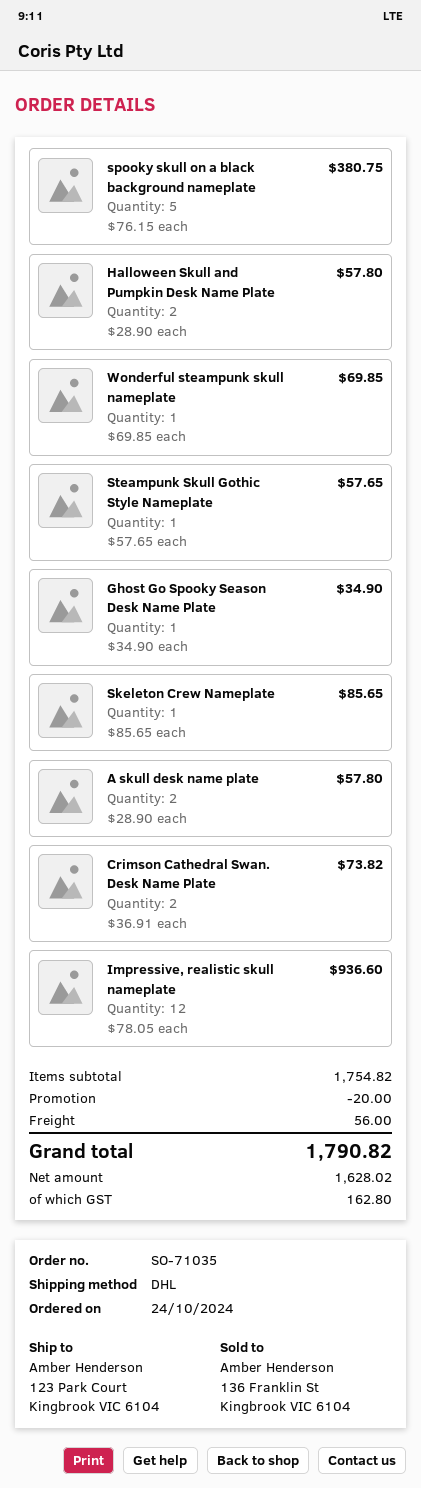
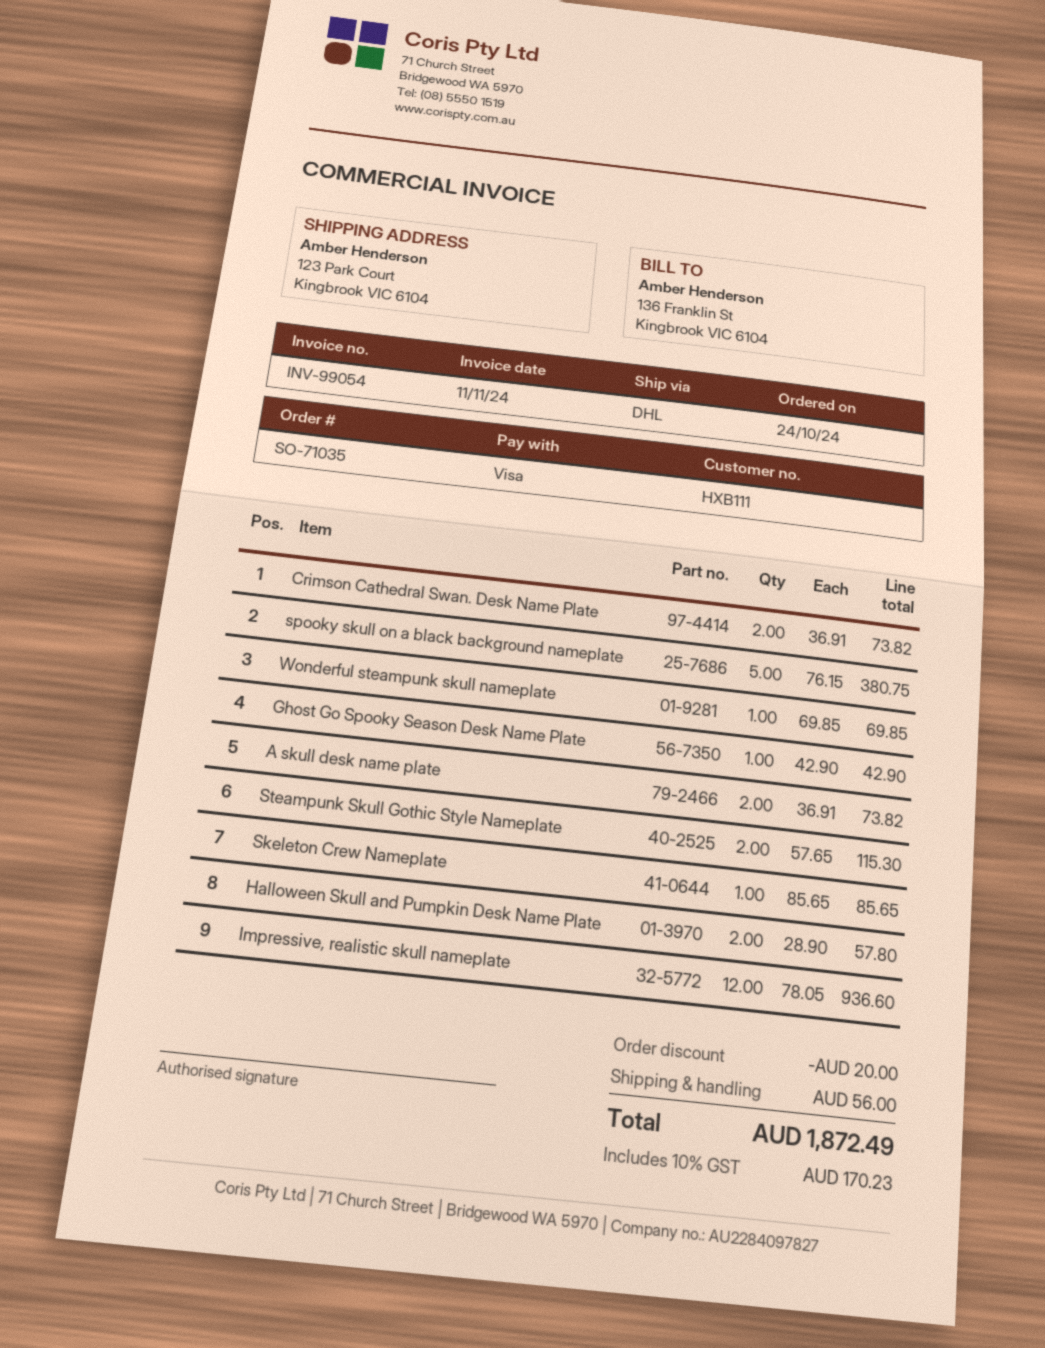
Steampunk Skull Gothic Style Nameplate: 1 x 57.65 = 57.65 -> 2 x 57.65 = 115.30
Ghost Go Spooky Season Desk Name Plate: 1 x 34.90 = 34.90 -> 1 x 42.90 = 42.90
A skull desk name plate: 2 x 28.90 = 57.80 -> 2 x 36.91 = 73.82
tax: 162.80 -> 170.23
total: 1790.82 -> 1872.49

